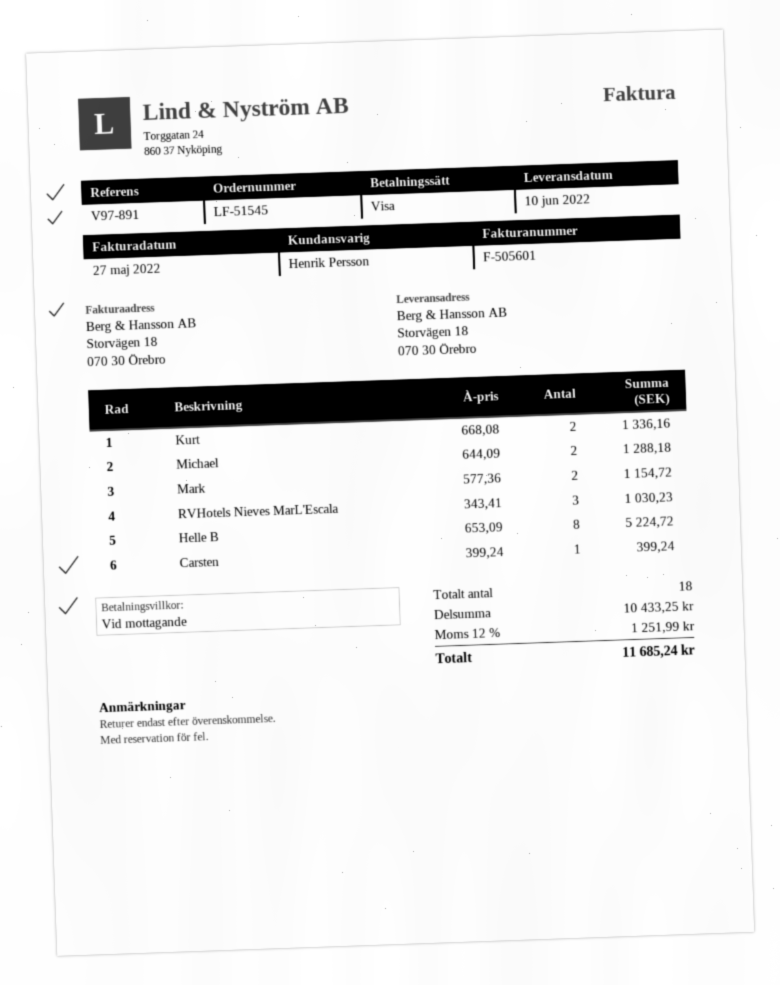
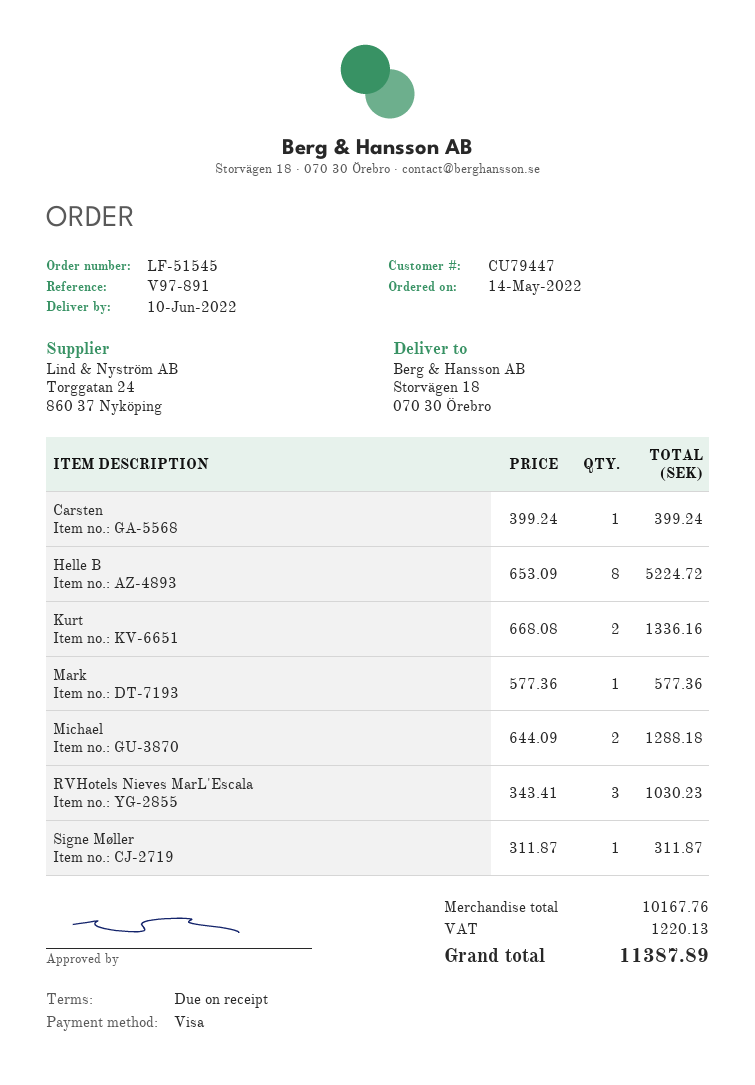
Mark: 2 x 577.36 = 1154.72 -> 1 x 577.36 = 577.36
Signe Møller: none -> 1 x 311.87 = 311.87
subtotal: 10433.25 -> 10167.76
tax: 1251.99 -> 1220.13
total: 11685.24 -> 11387.89

